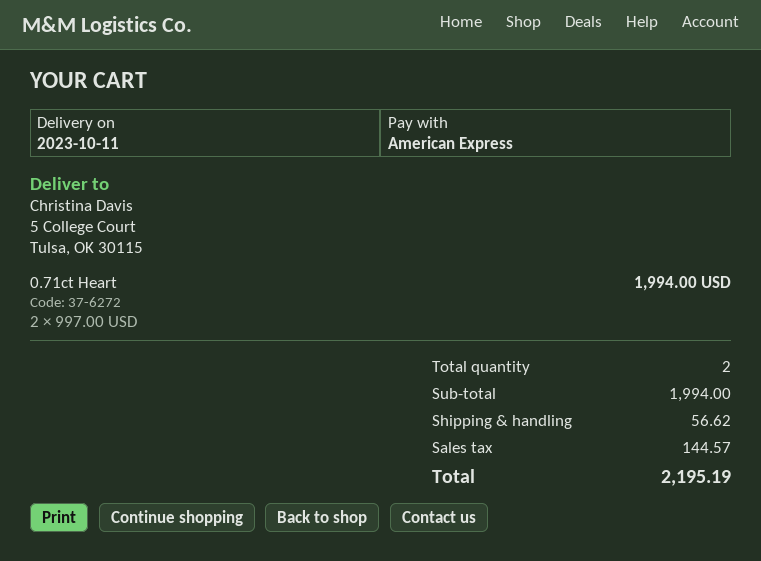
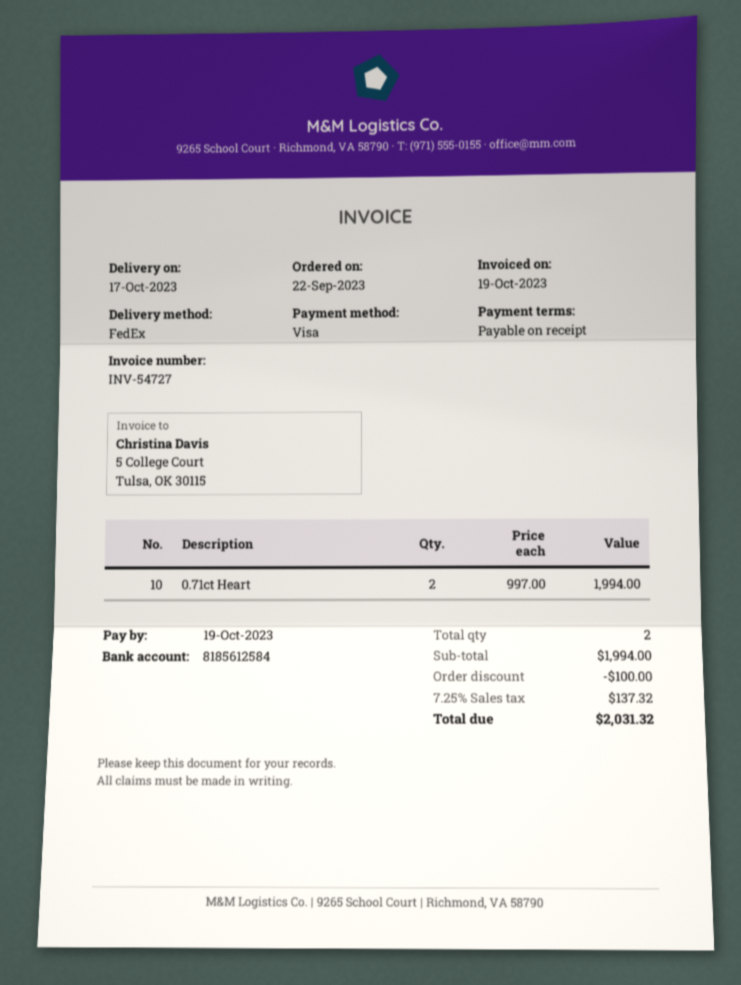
delivery date: 2023-10-11 -> 2023-10-17
payment method: American Express -> Visa
discount: none -> 100.00
shipping: 56.62 -> none
tax: 144.57 -> 137.32
total: 2195.19 -> 2031.32

